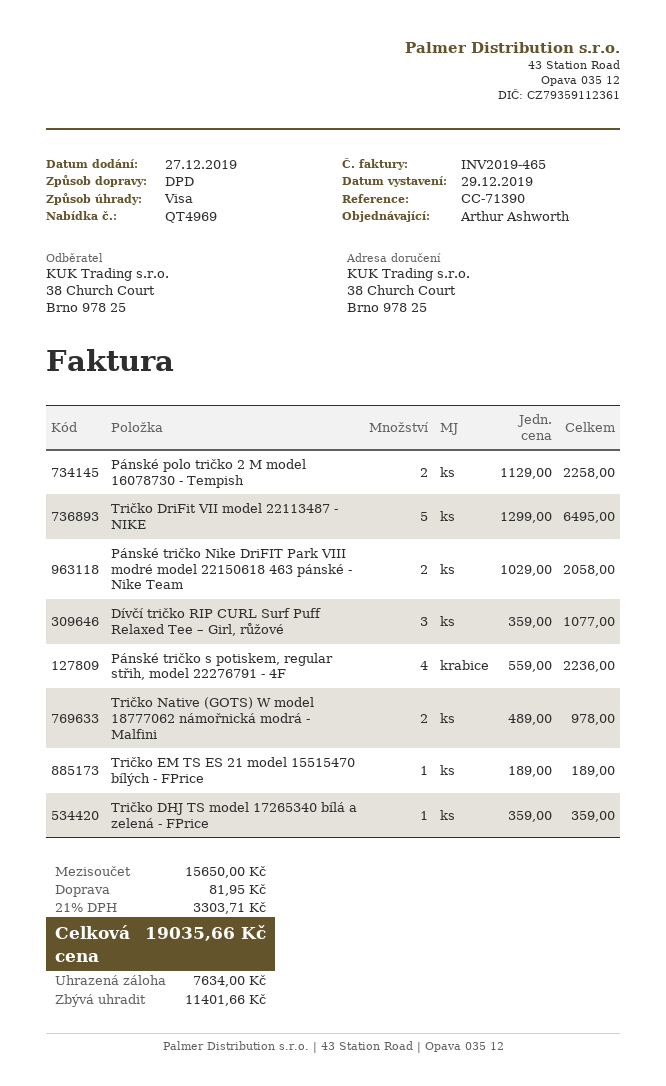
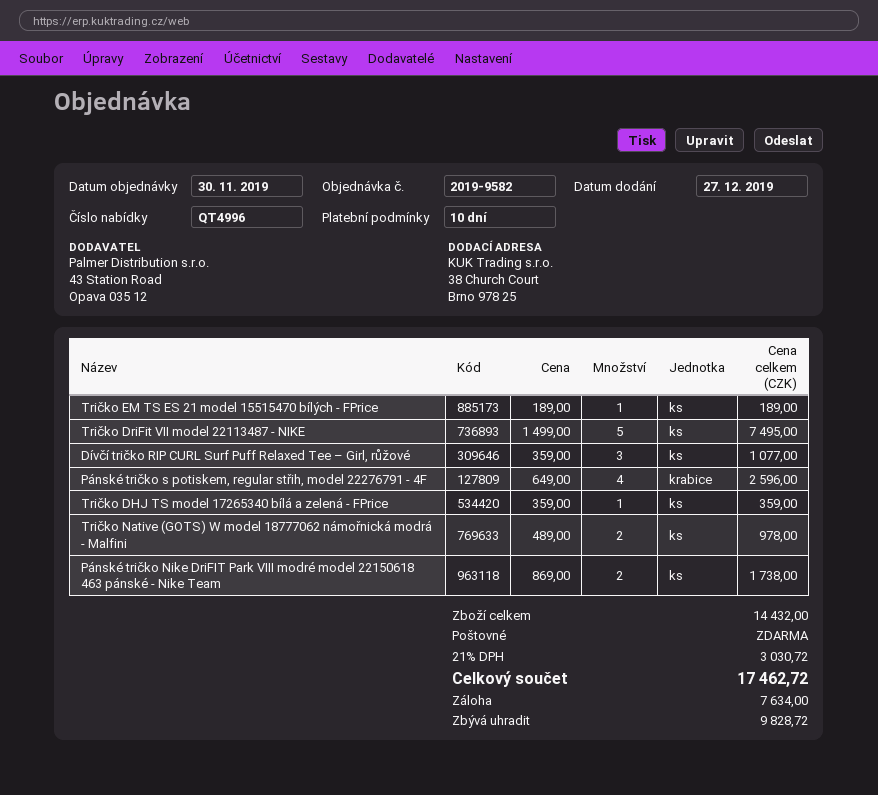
quote number: QT4969 -> QT4996
Pánské polo tričko 2 M model 16078730 - Tempish: 2 x 1129.00 = 2258.00 -> none
Tričko DriFit VII model 22113487 - NIKE: 5 x 1299.00 = 6495.00 -> 5 x 1499.00 = 7495.00
Pánské tričko Nike DriFIT Park VIII modré model 22150618 463 pánské - Nike Team: 2 x 1029.00 = 2058.00 -> 2 x 869.00 = 1738.00
Pánské tričko s potiskem, regular střih, model 22276791 - 4F: 4 x 559.00 = 2236.00 -> 4 x 649.00 = 2596.00
subtotal: 15650.00 -> 14432.00
shipping: 81.95 -> 0.00
tax: 21% = 3303.71 -> 21% = 3030.72
total: 19035.66 -> 17462.72
balance: 11401.66 -> 9828.72

